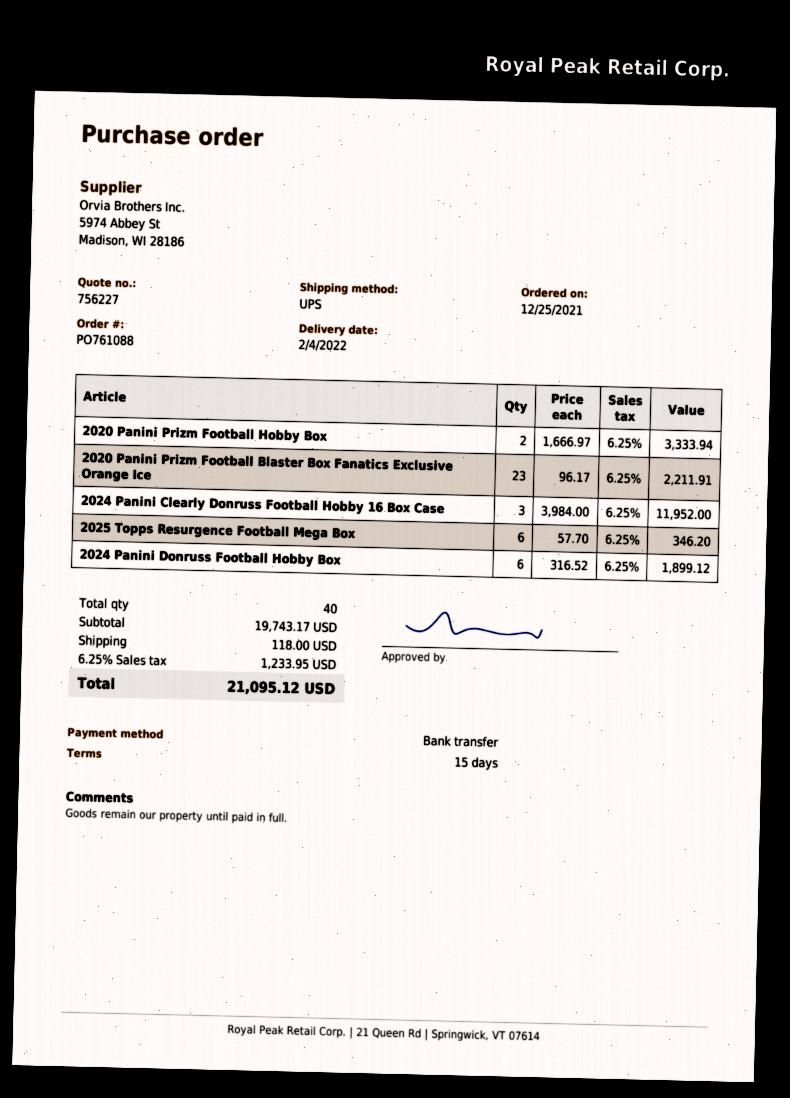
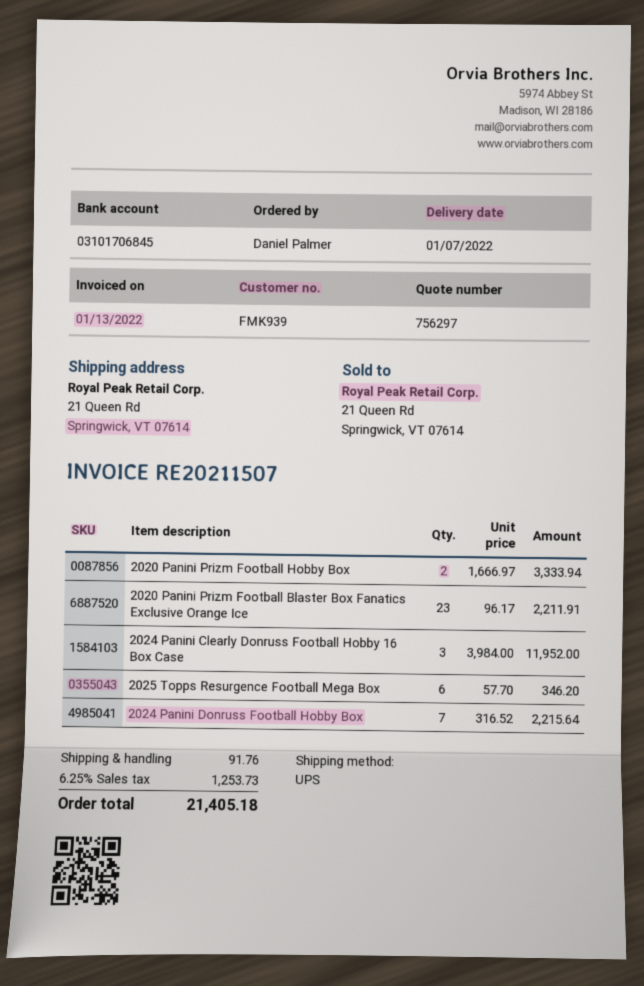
quote number: 756227 -> 756297
delivery date: 2022-02-04 -> 2022-01-07
2024 Panini Donruss Football Hobby Box: 6 x 316.52 = 1899.12 -> 7 x 316.52 = 2215.64
shipping: 118.00 -> 91.76
tax: 6.25% = 1233.95 -> 6.25% = 1253.73
total: 21095.12 -> 21405.18

